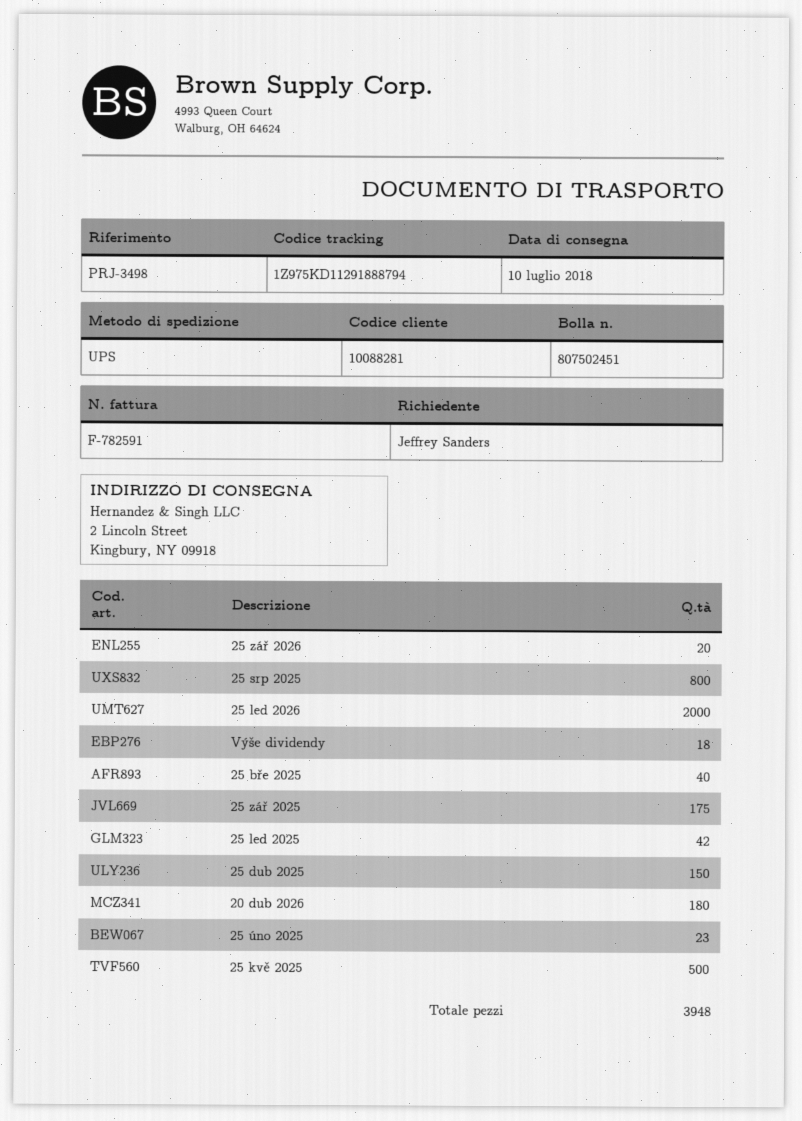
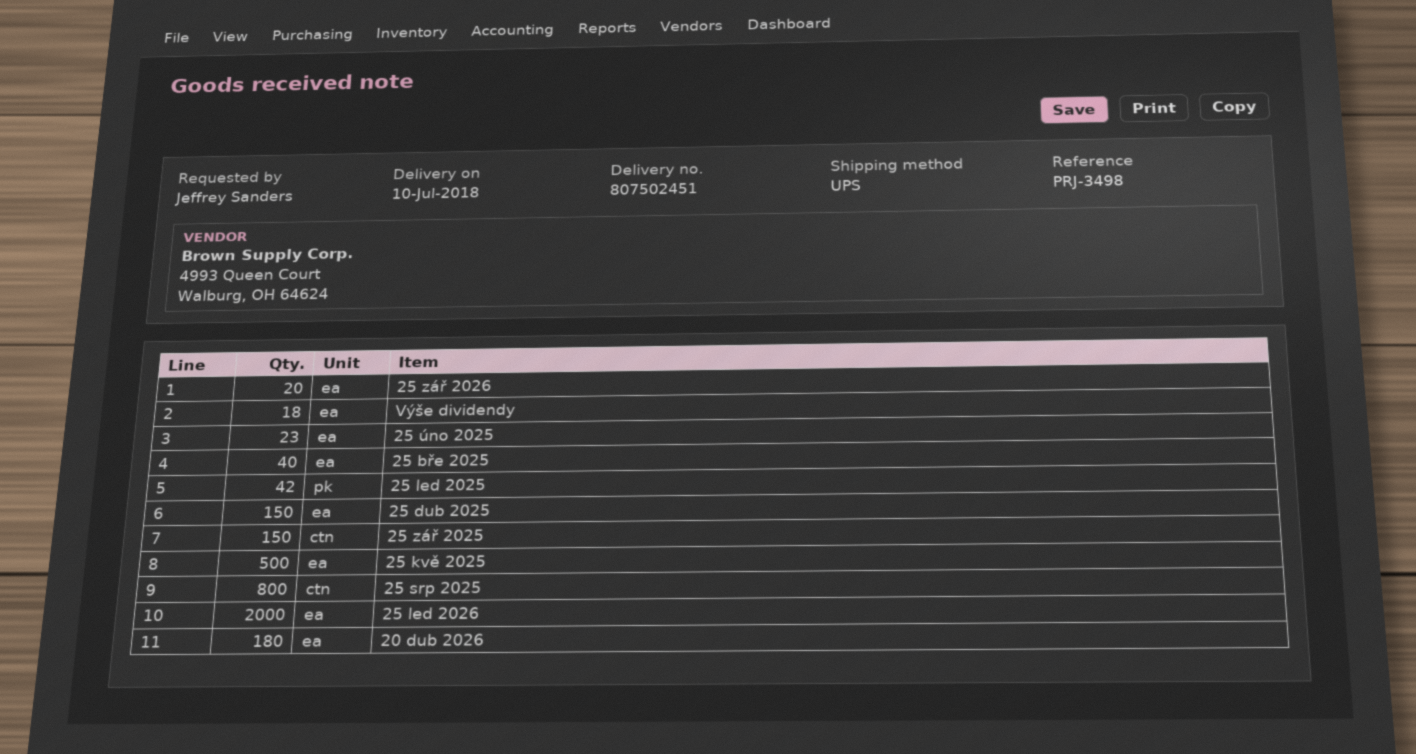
25 zář 2025: 175 -> 150

